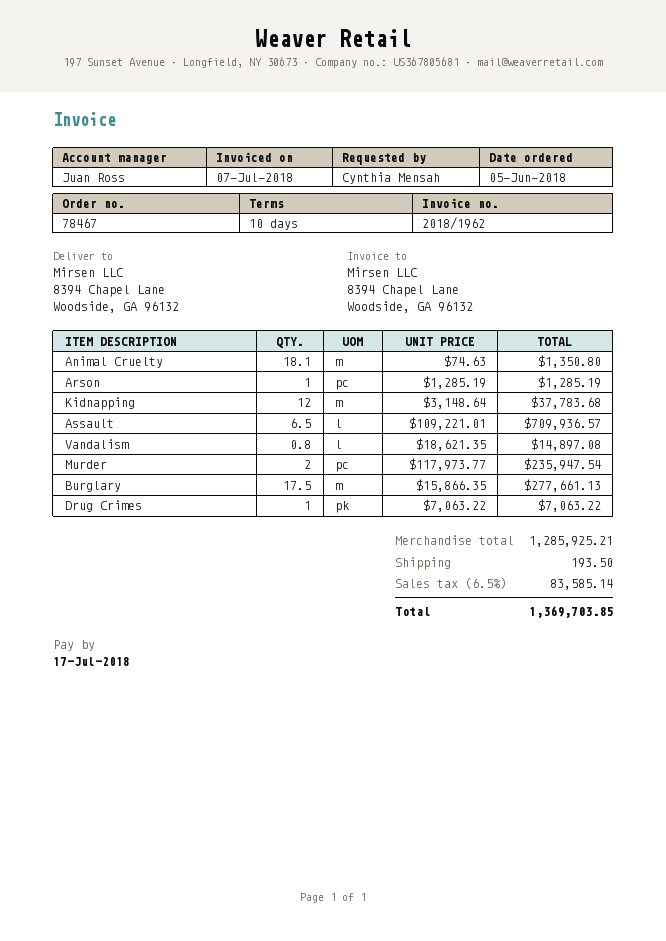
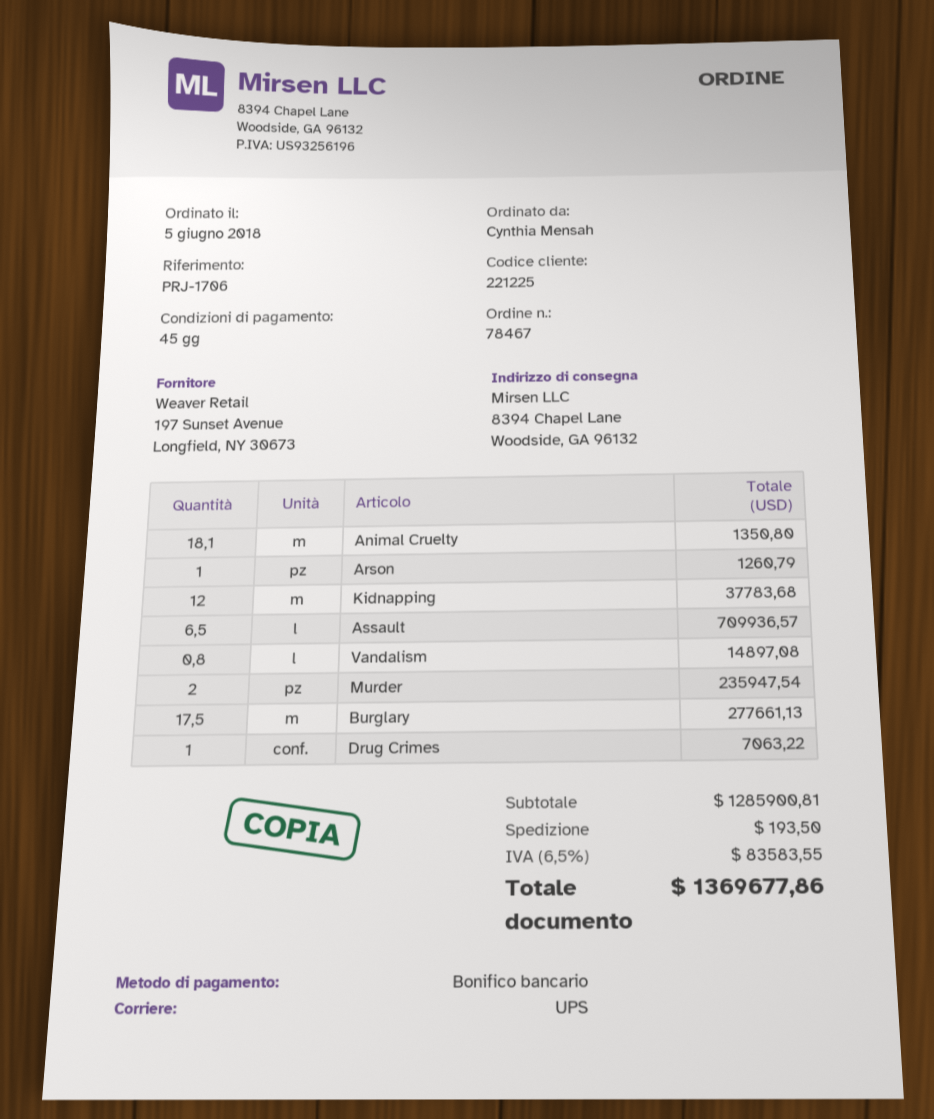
payment terms: 10 days -> 45 days
Arson: 1 for 1285.19 -> 1 for 1260.79
subtotal: 1285925.21 -> 1285900.81
tax: 6.5% = 83585.14 -> 6.5% = 83583.55
total: 1369703.85 -> 1369677.86

